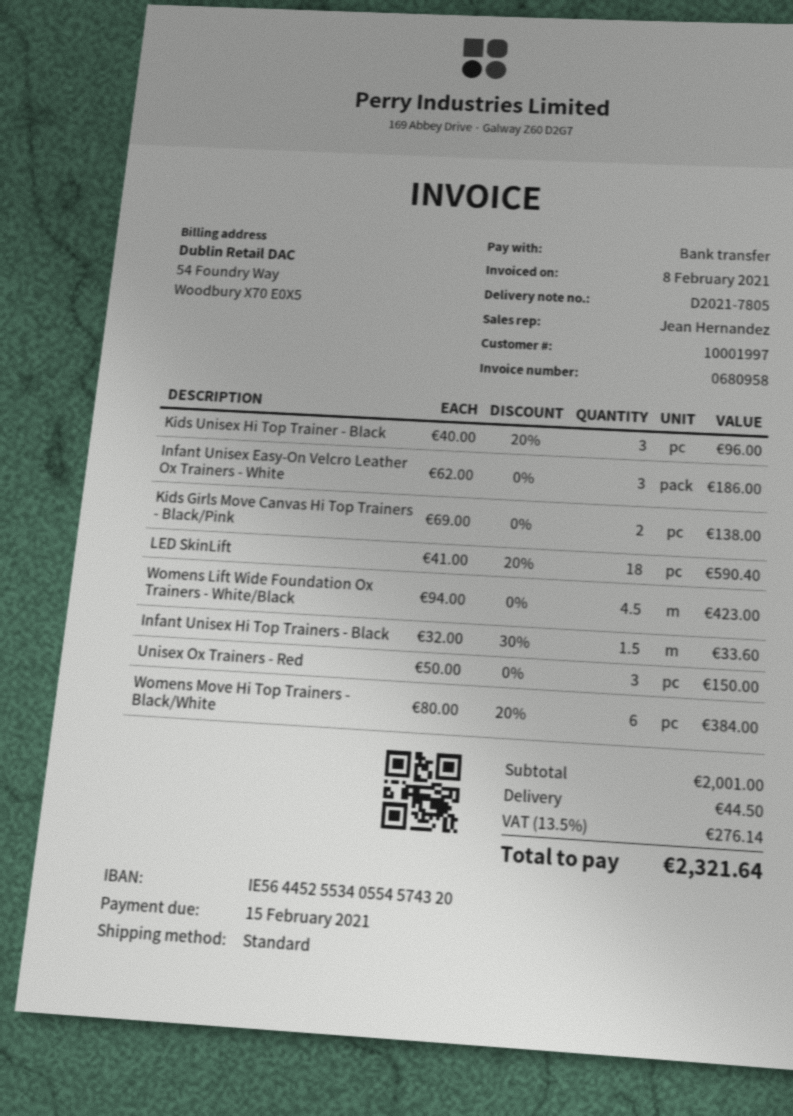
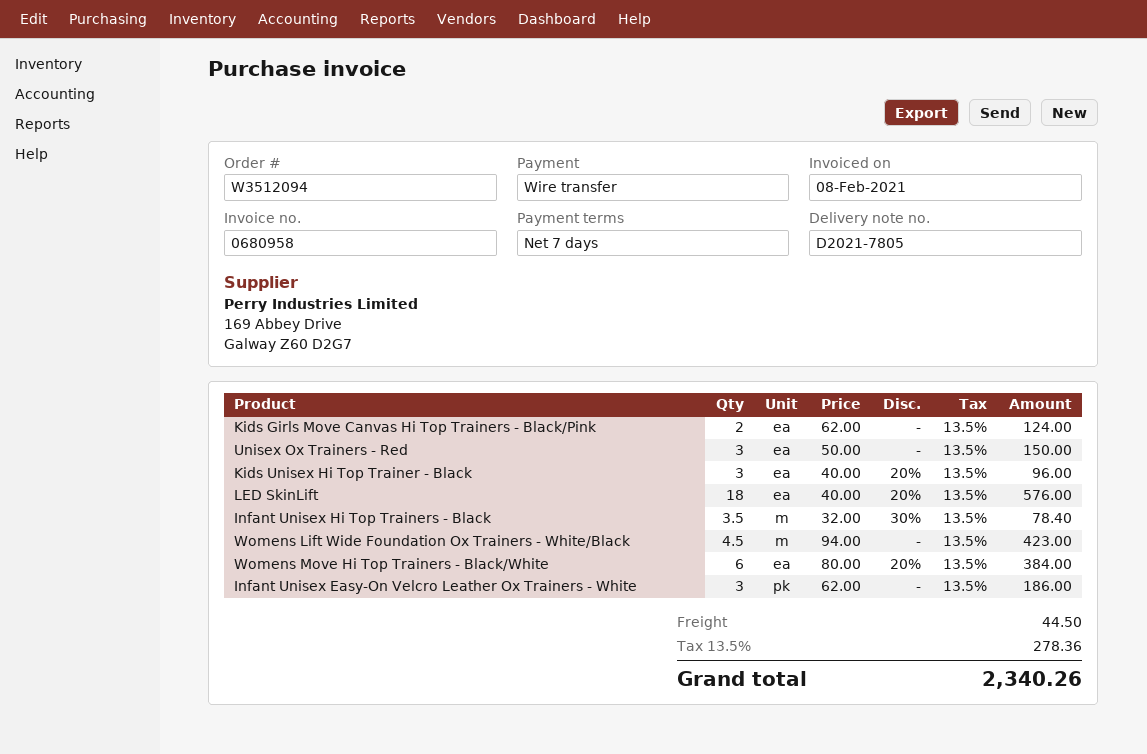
Kids Girls Move Canvas Hi Top Trainers - Black/Pink: 2 x 69.00 = 138.00 -> 2 x 62.00 = 124.00
LED SkinLift: 18 x 41.00 - 20% = 590.40 -> 18 x 40.00 - 20% = 576.00
Infant Unisex Hi Top Trainers - Black: 1.5 x 32.00 - 30% = 33.60 -> 3.5 x 32.00 - 30% = 78.40
tax: 13.5% = 276.14 -> 13.5% = 278.36
total: 2321.64 -> 2340.26

